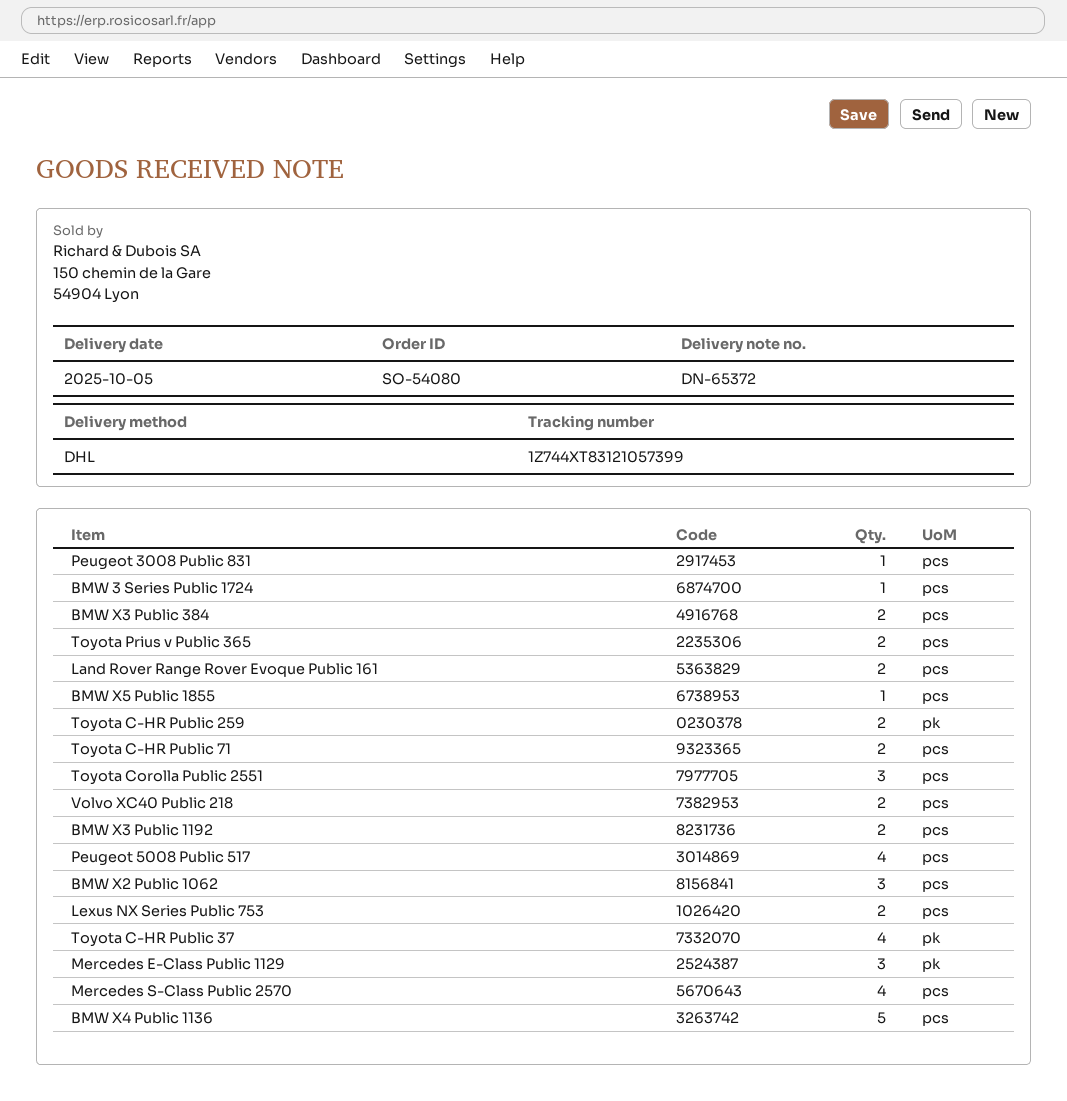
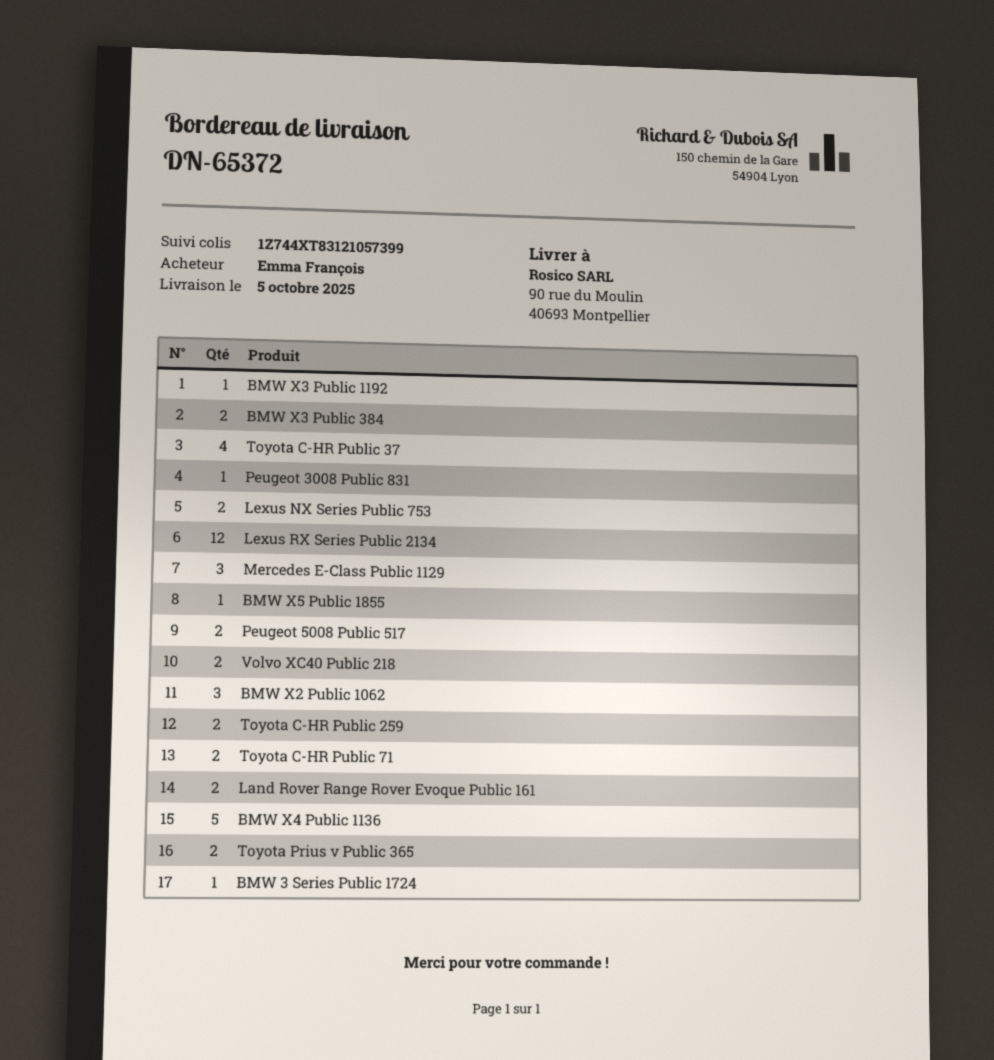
Toyota Corolla Public 2551: 3 -> none
BMW X3 Public 1192: 2 -> 1
Peugeot 5008 Public 517: 4 -> 2
Mercedes S-Class Public 2570: 4 -> none
Lexus RX Series Public 2134: none -> 12

